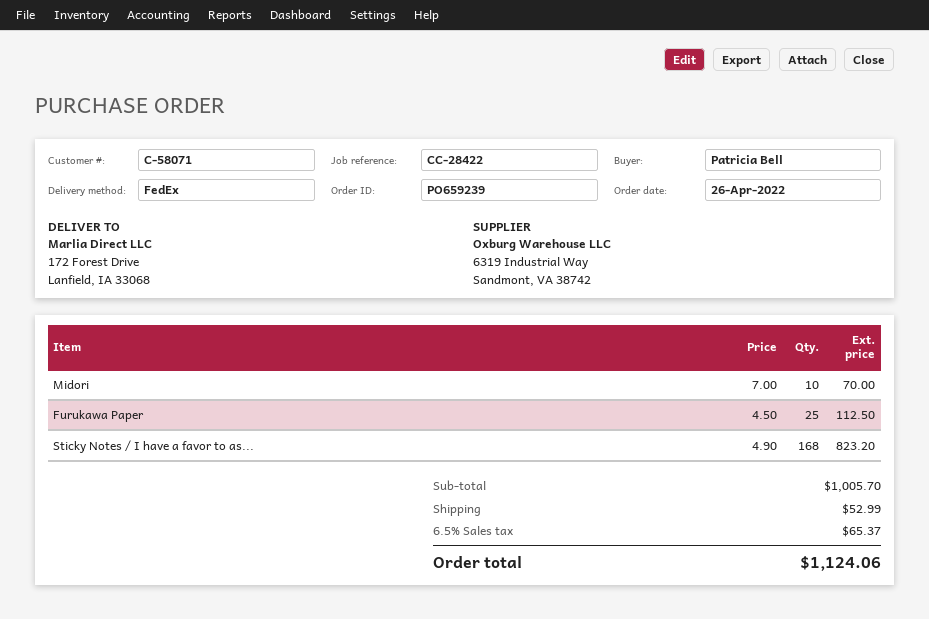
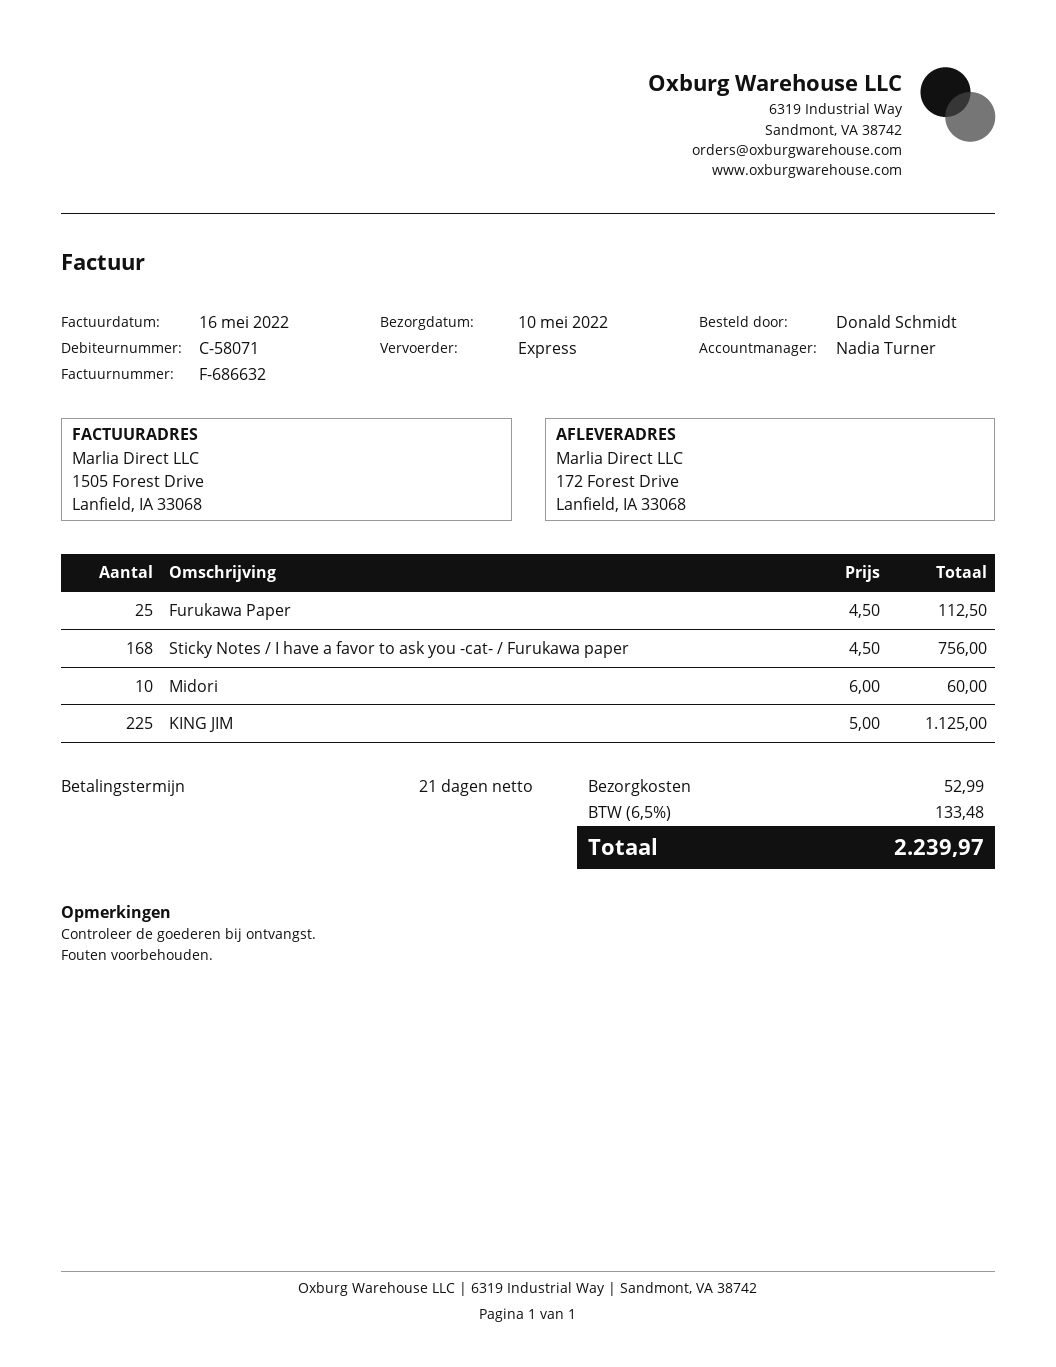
ordered by: Patricia Bell -> Donald Schmidt
shipping method: FedEx -> express
Midori: 10 x 7.00 = 70.00 -> 10 x 6.00 = 60.00
Sticky Notes / I have a favor to as...: 168 x 4.90 = 823.20 -> 168 x 4.50 = 756.00
KING JIM: none -> 225 x 5.00 = 1125.00
tax: 6.5% = 65.37 -> 6.5% = 133.48
total: 1124.06 -> 2239.97

